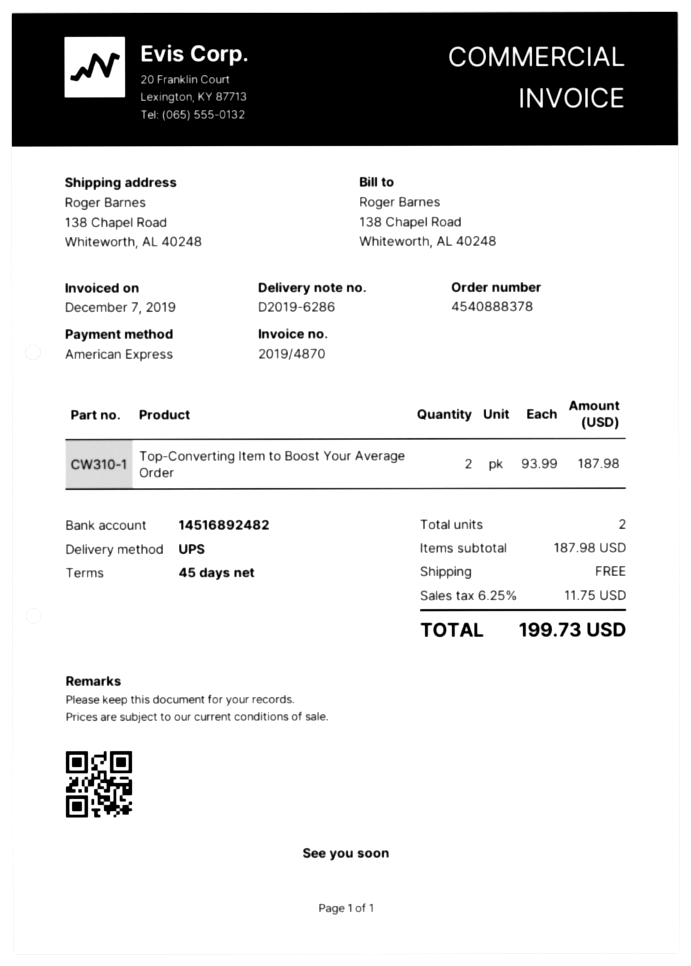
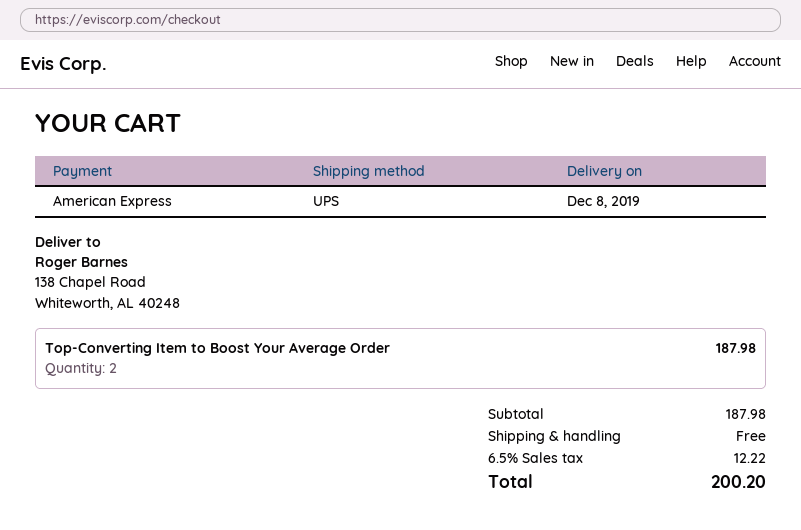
tax: 6.25% = 11.75 -> 6.5% = 12.22
total: 199.73 -> 200.20

